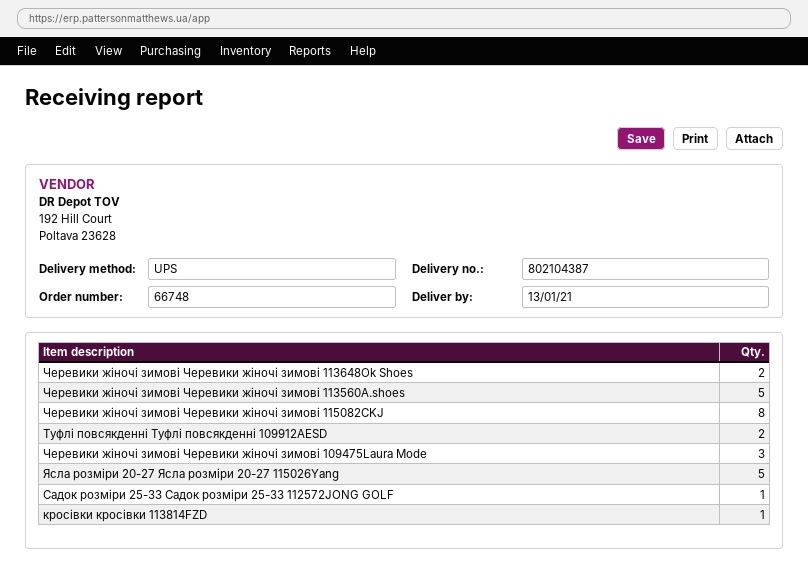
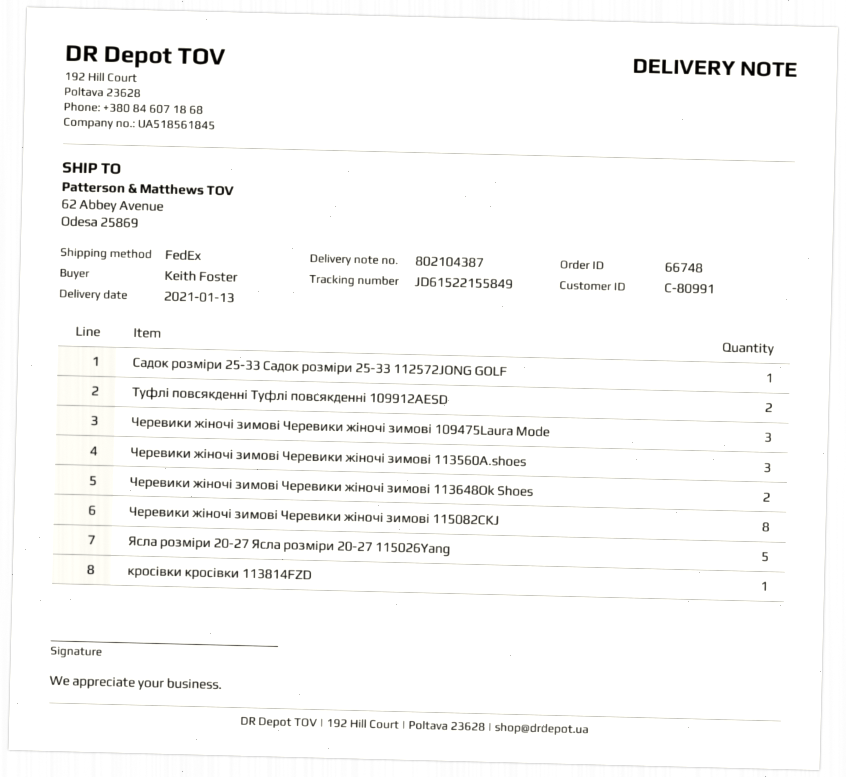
shipping method: UPS -> FedEx
Черевики жіночі зимові Черевики жіночі зимові 113560A.shoes: 5 -> 3

